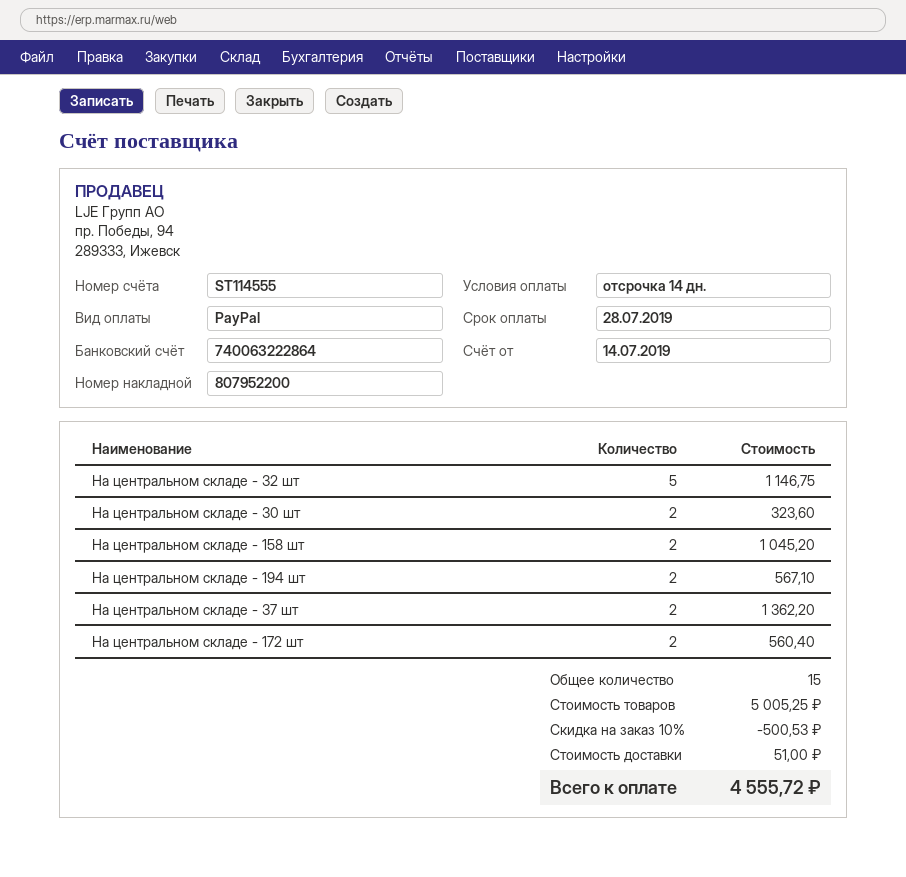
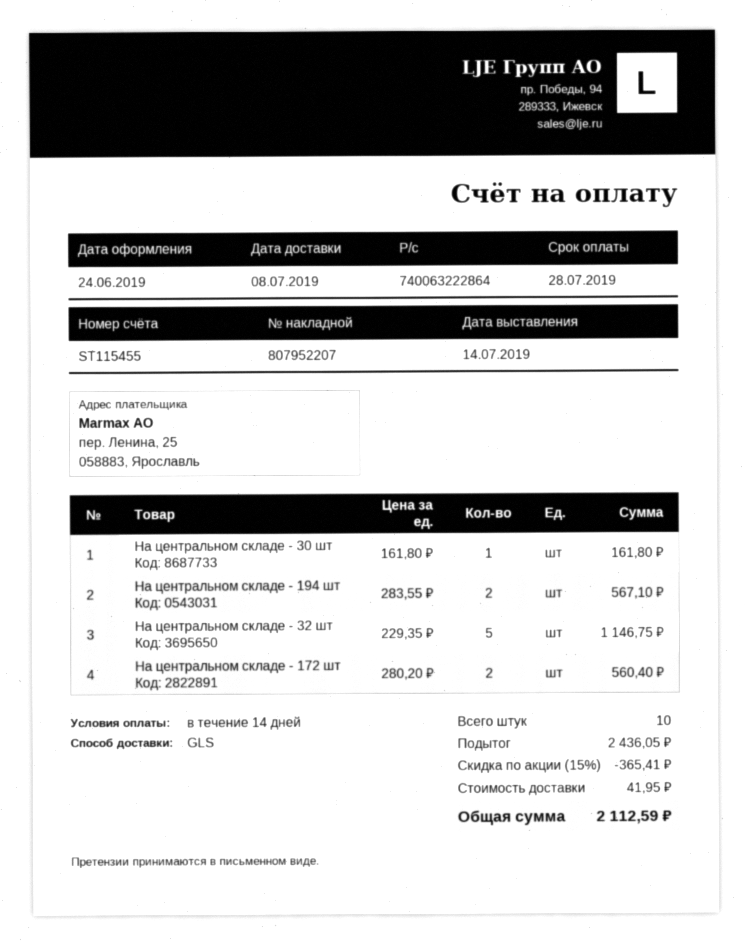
delivery note number: 807952200 -> 807952207
invoice number: ST114555 -> ST115455
На центральном складе - 30 шт: 2 for 323.60 -> 1 for 161.80
На центральном складе - 158 шт: 2 for 1045.20 -> none
На центральном складе - 37 шт: 2 for 1362.20 -> none
total quantity: 15 -> 10
subtotal: 5005.25 -> 2436.05
discount: 10% = 500.53 -> 15% = 365.41
shipping: 51.00 -> 41.95
total: 4555.72 -> 2112.59

